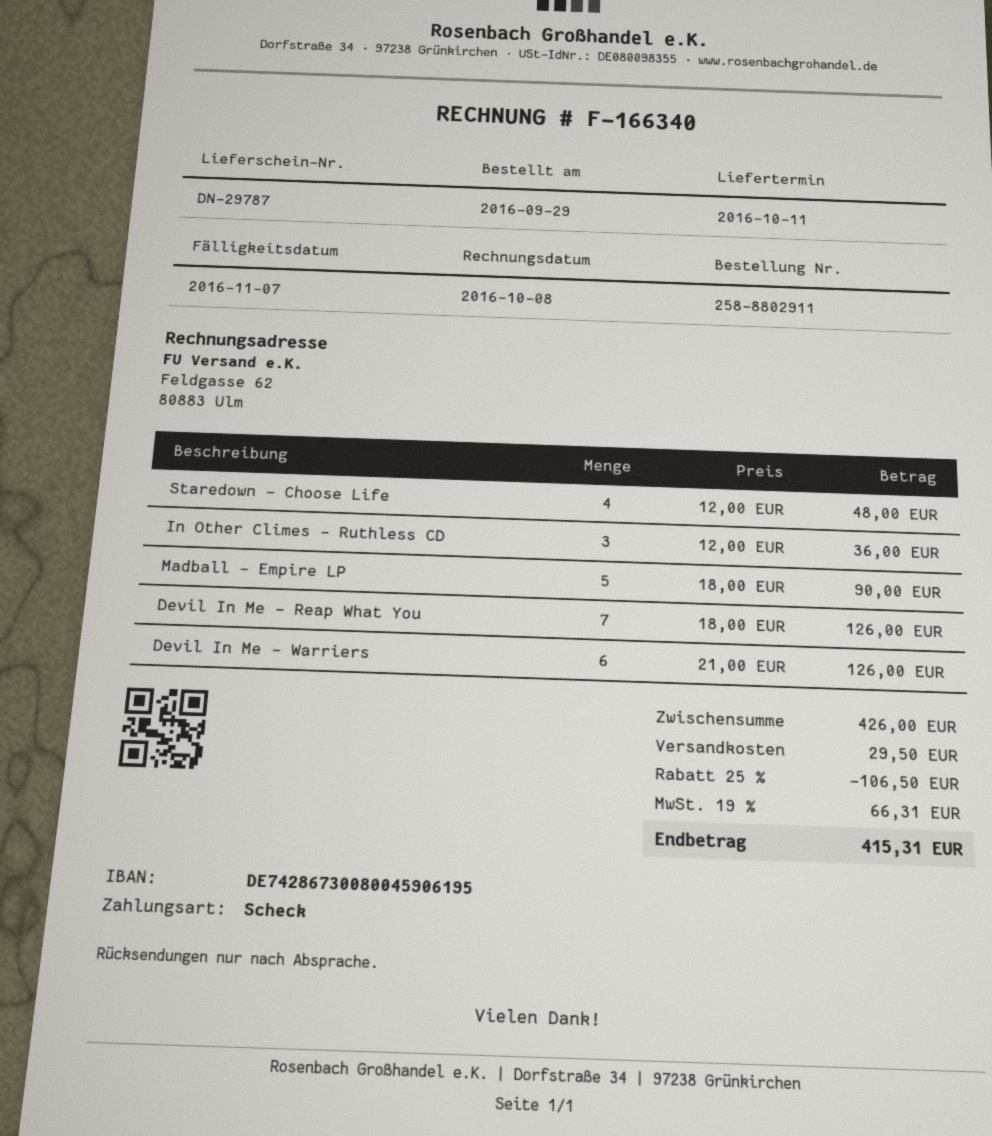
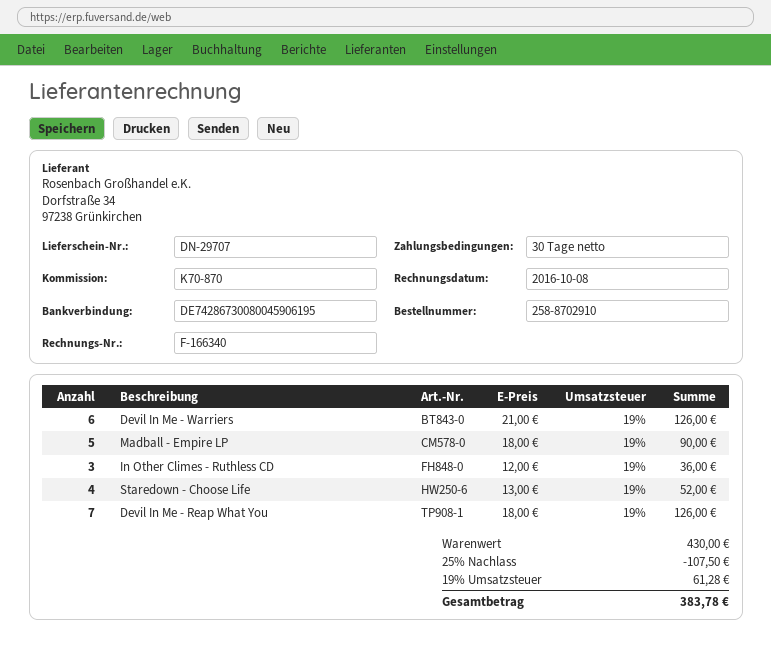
order number: 258-8802911 -> 258-8702910
delivery note number: DN-29787 -> DN-29707
Staredown - Choose Life: 4 x 12.00 = 48.00 -> 4 x 13.00 = 52.00
subtotal: 426.00 -> 430.00
discount: 25% = 106.50 -> 25% = 107.50
shipping: 29.50 -> none
tax: 19% = 66.31 -> 19% = 61.28
total: 415.31 -> 383.78

